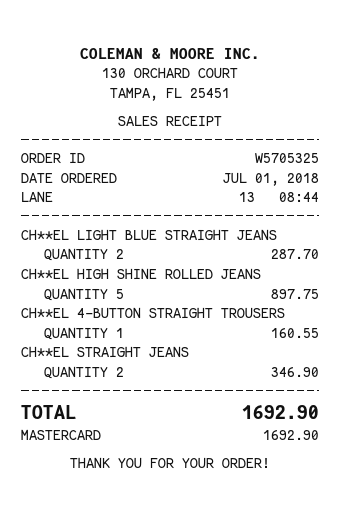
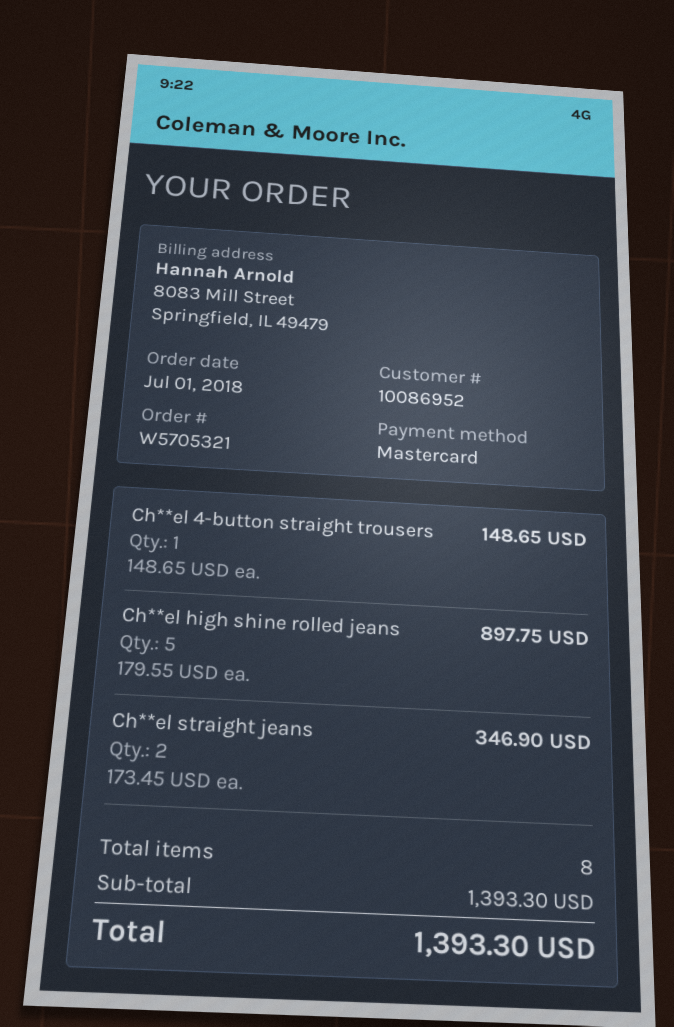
order number: W5705325 -> W5705321
CH**EL LIGHT BLUE STRAIGHT JEANS: 2 for 287.70 -> none
CH**EL 4-BUTTON STRAIGHT TROUSERS: 1 for 160.55 -> 1 for 148.65
total: 1692.90 -> 1393.30

